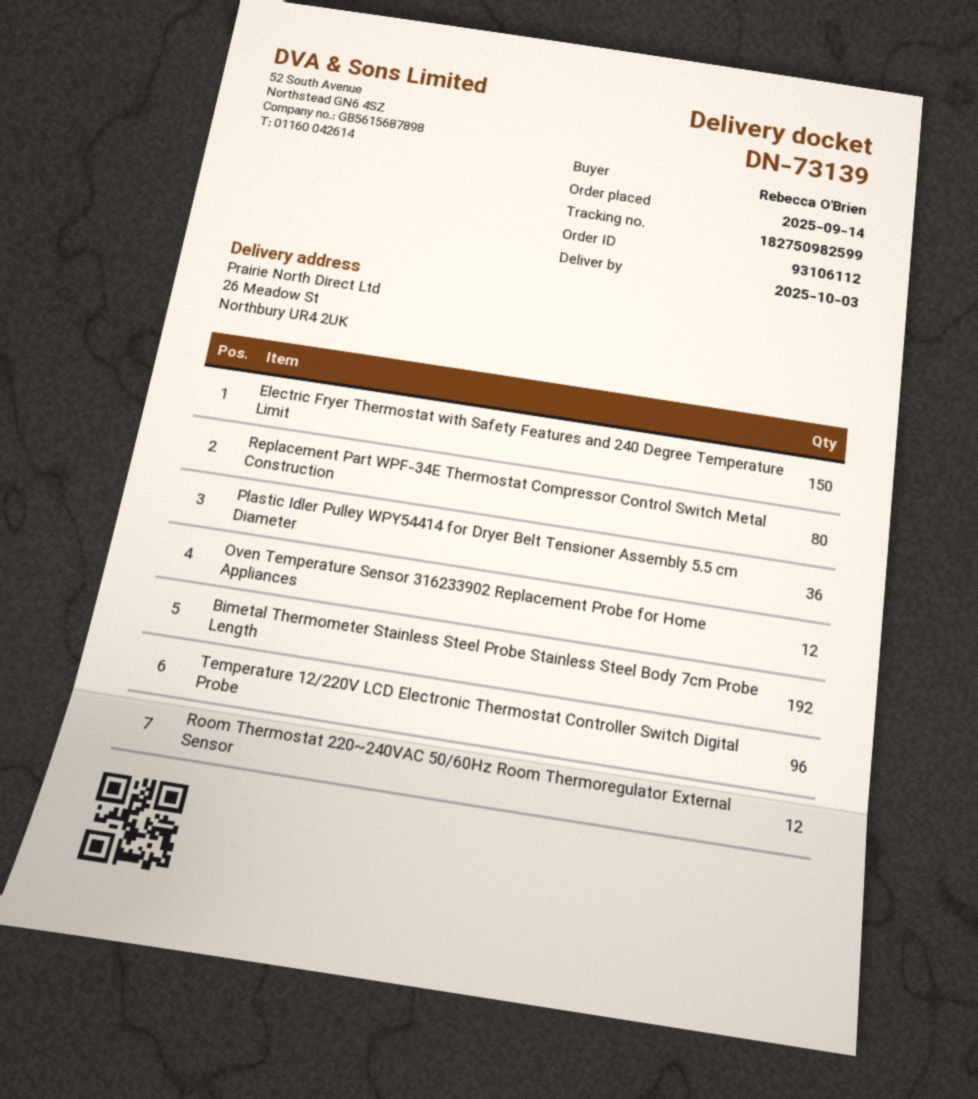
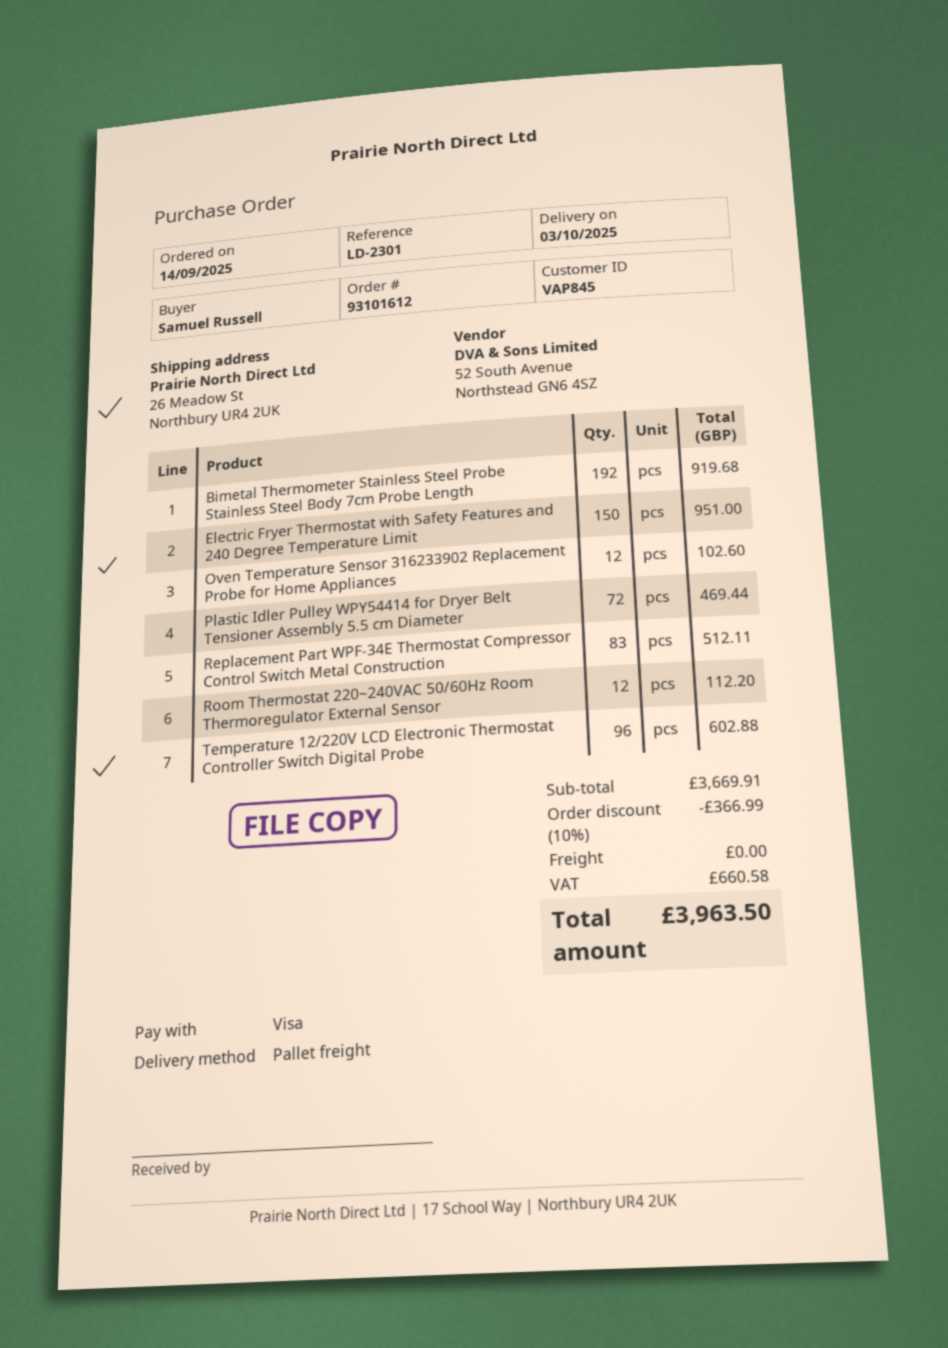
order number: 93106112 -> 93101612
ordered by: Rebecca O'Brien -> Samuel Russell
Replacement Part WPF-34E Thermostat Compressor Control Switch Metal Construction: 80 -> 83
Plastic Idler Pulley WPY54414 for Dryer Belt Tensioner Assembly 5.5 cm Diameter: 36 -> 72

